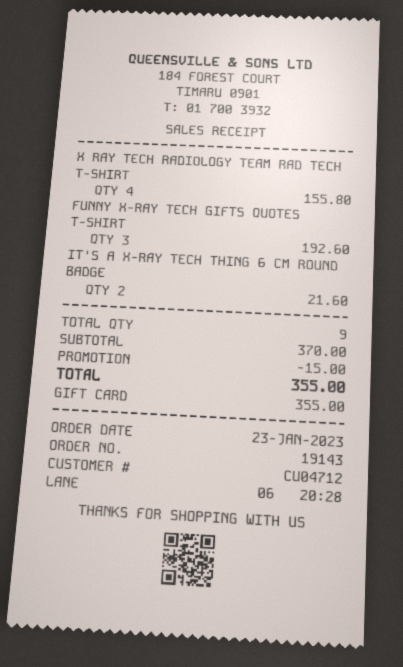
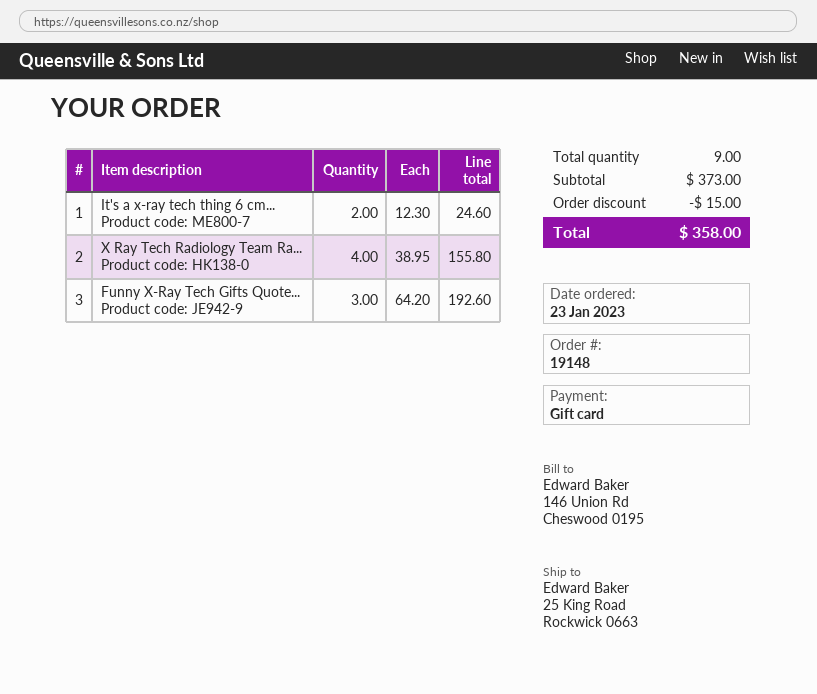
order number: 19143 -> 19148
IT'S A X-RAY TECH THING 6 CM ROUND BADGE: 2 for 21.60 -> 2 for 24.60
subtotal: 370.00 -> 373.00
total: 355.00 -> 358.00

